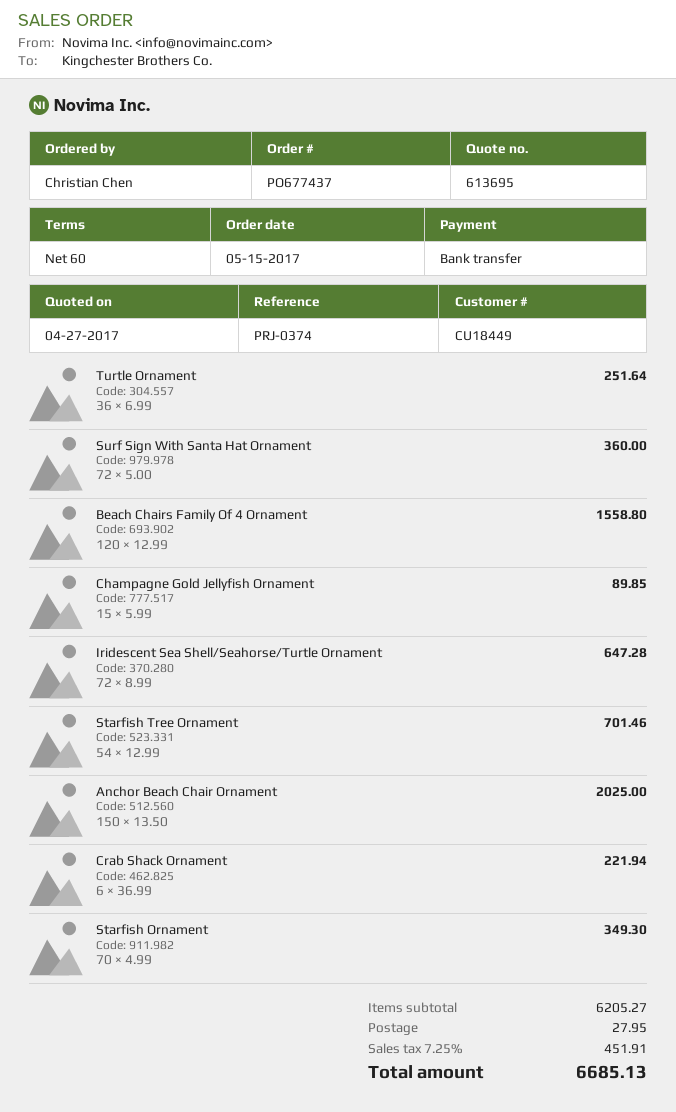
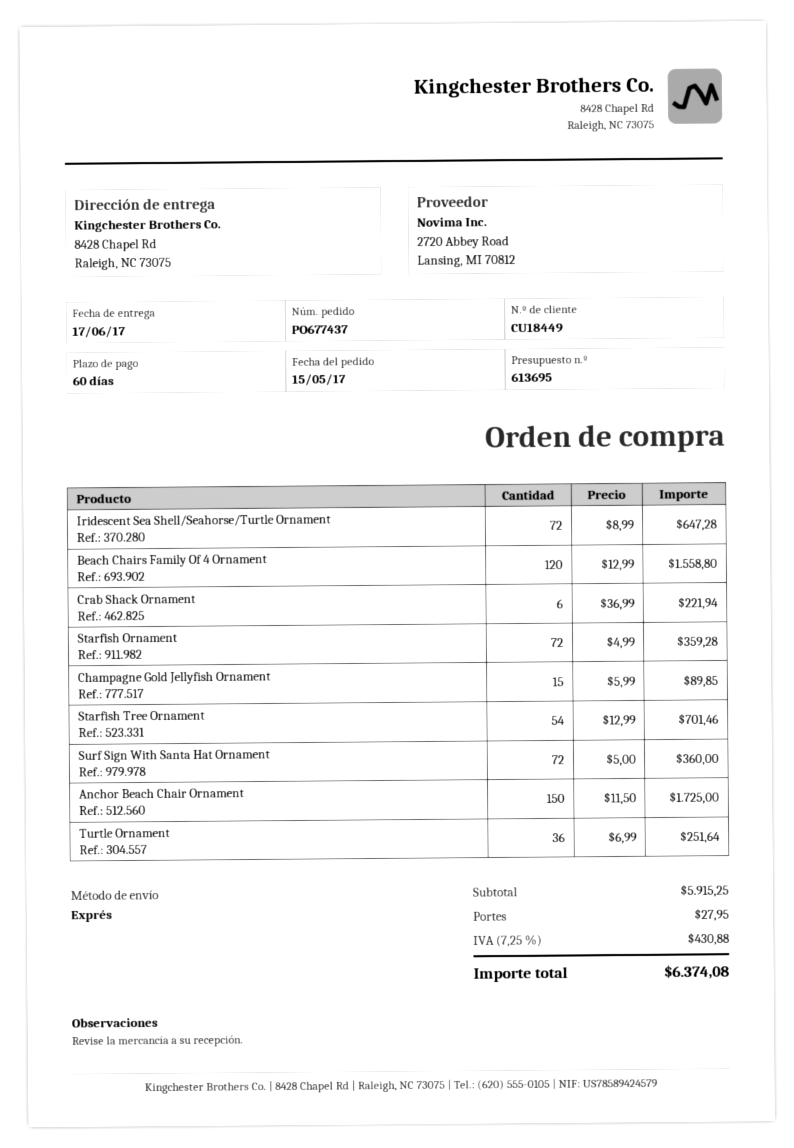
Anchor Beach Chair Ornament: 150 x 13.50 = 2025.00 -> 150 x 11.50 = 1725.00
Starfish Ornament: 70 x 4.99 = 349.30 -> 72 x 4.99 = 359.28
subtotal: 6205.27 -> 5915.25
tax: 7.25% = 451.91 -> 7.25% = 430.88
total: 6685.13 -> 6374.08

